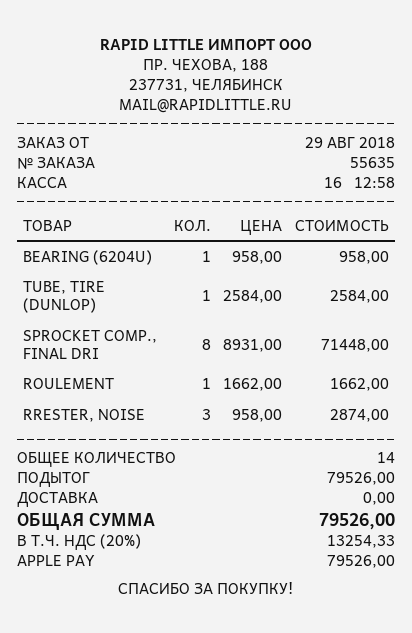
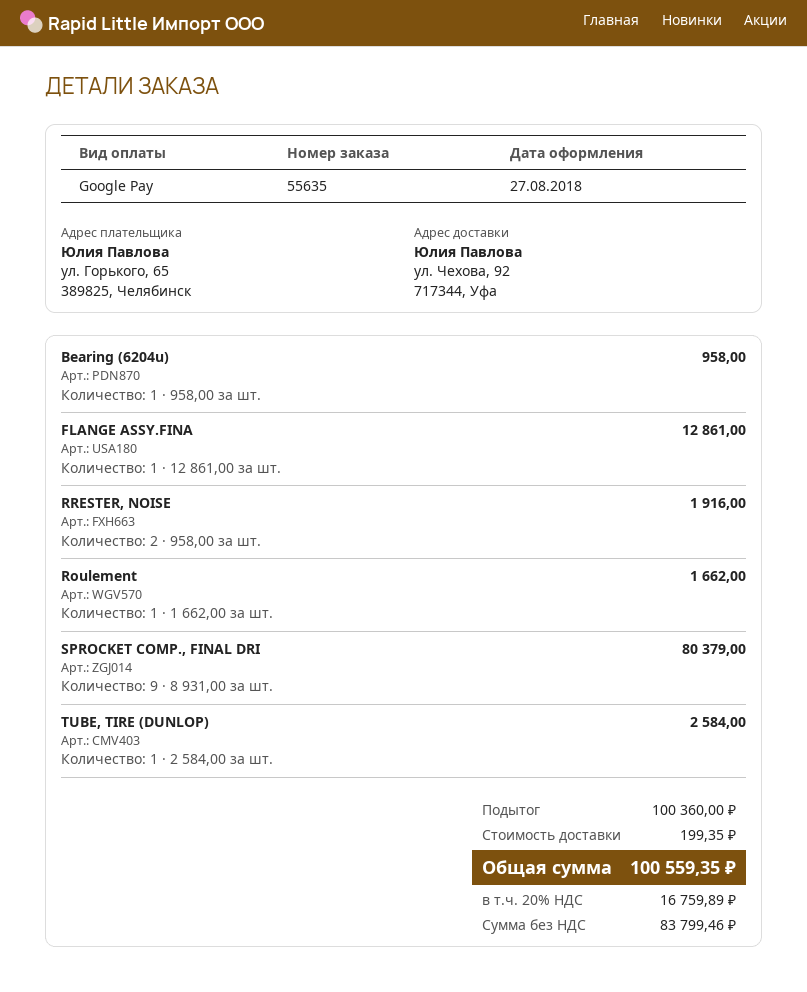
order date: 2018-08-29 -> 2018-08-27
payment method: Apple Pay -> Google Pay
SPROCKET COMP., FINAL DRI: 8 x 8931.00 = 71448.00 -> 9 x 8931.00 = 80379.00
RRESTER, NOISE: 3 x 958.00 = 2874.00 -> 2 x 958.00 = 1916.00
FLANGE ASSY.FINA: none -> 1 x 12861.00 = 12861.00
subtotal: 79526.00 -> 100360.00
shipping: 0.00 -> 199.35
tax: 20% = 13254.33 -> 20% = 16759.89
total: 79526.00 -> 100559.35

